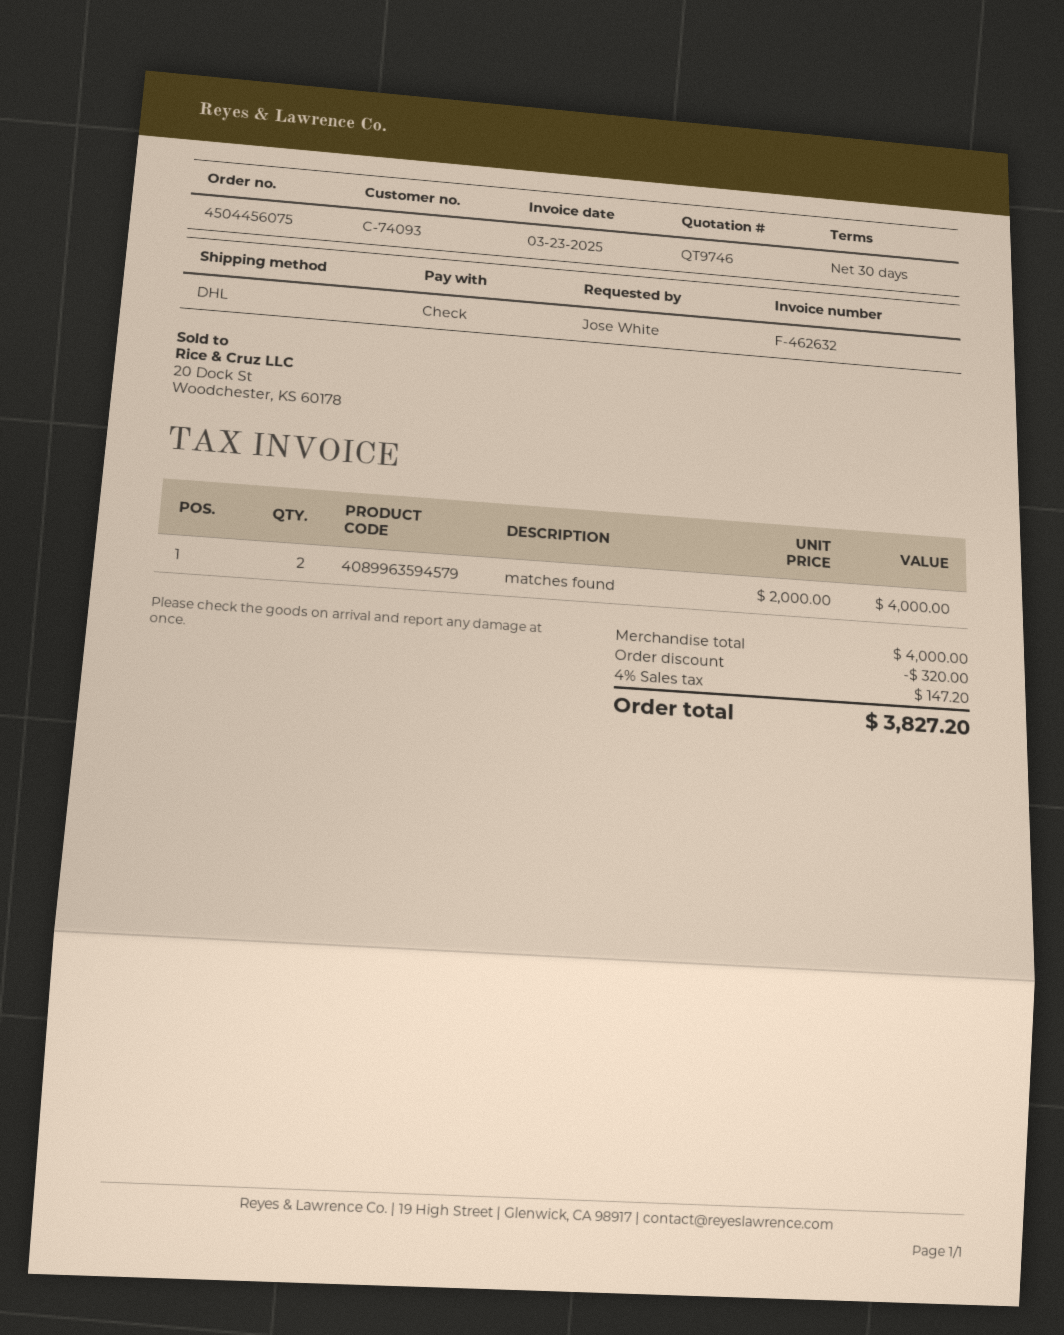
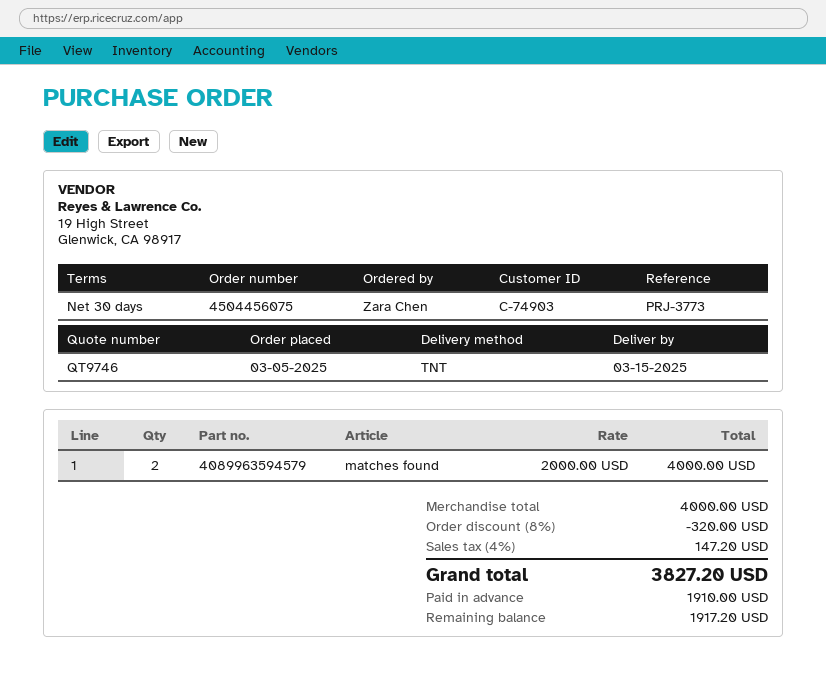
customer number: C-74093 -> C-74903
ordered by: Jose White -> Zara Chen
shipping method: DHL -> TNT

